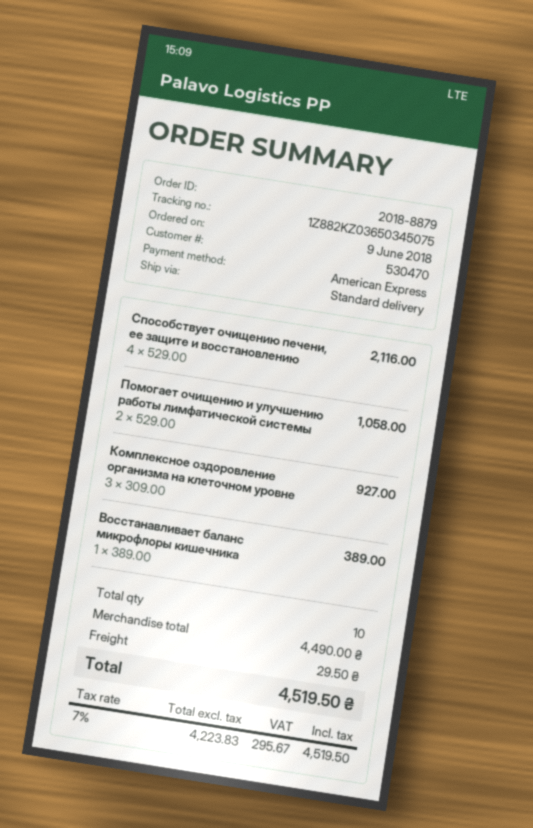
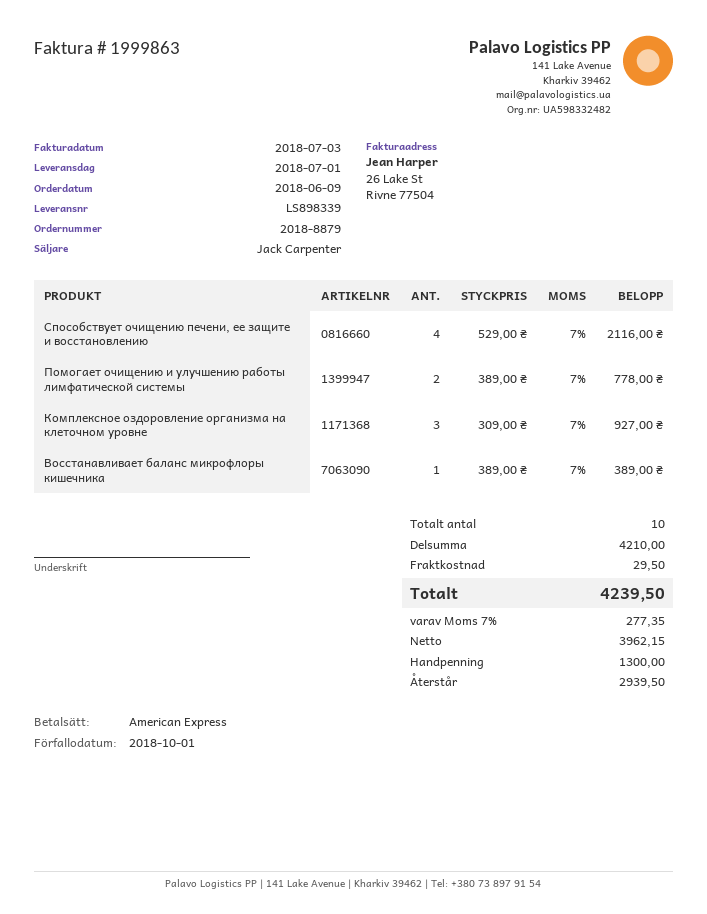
Помогает очищению и улучшению работы лимфатической системы: 2 x 529.00 = 1058.00 -> 2 x 389.00 = 778.00
subtotal: 4490.00 -> 4210.00
net: 4223.83 -> 3962.15
tax: 7% = 295.67 -> 7% = 277.35
total: 4519.50 -> 4239.50

